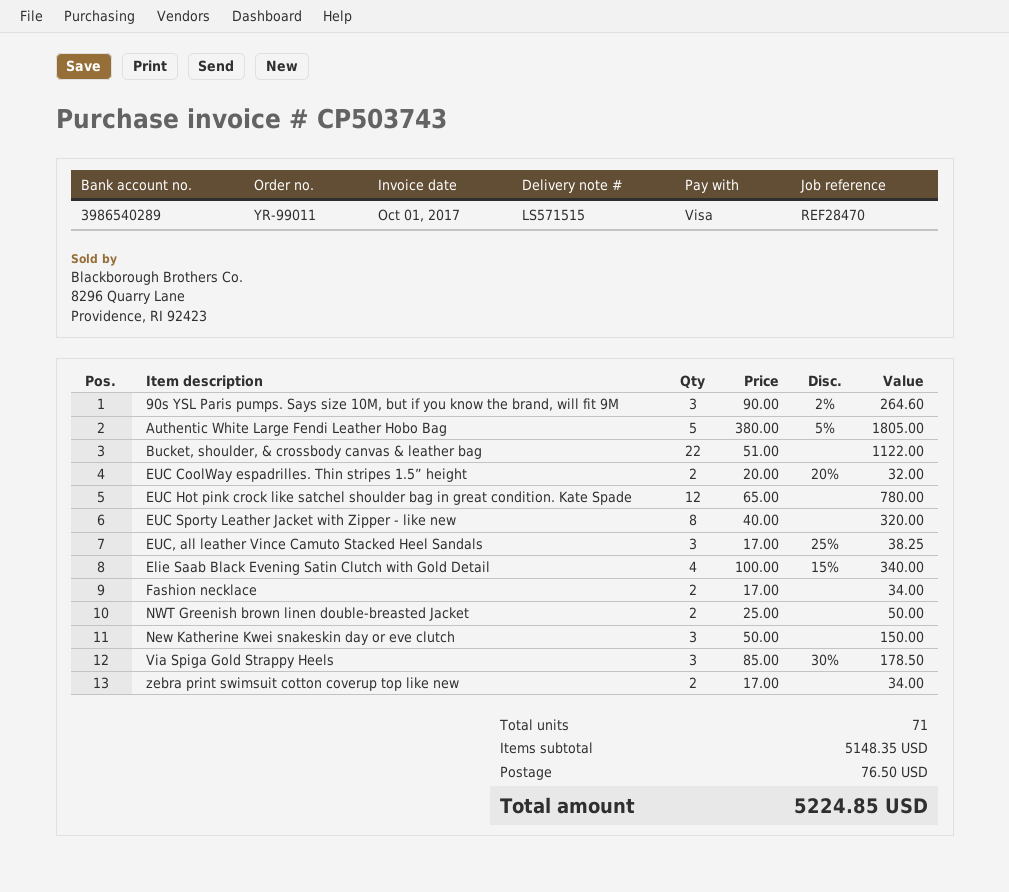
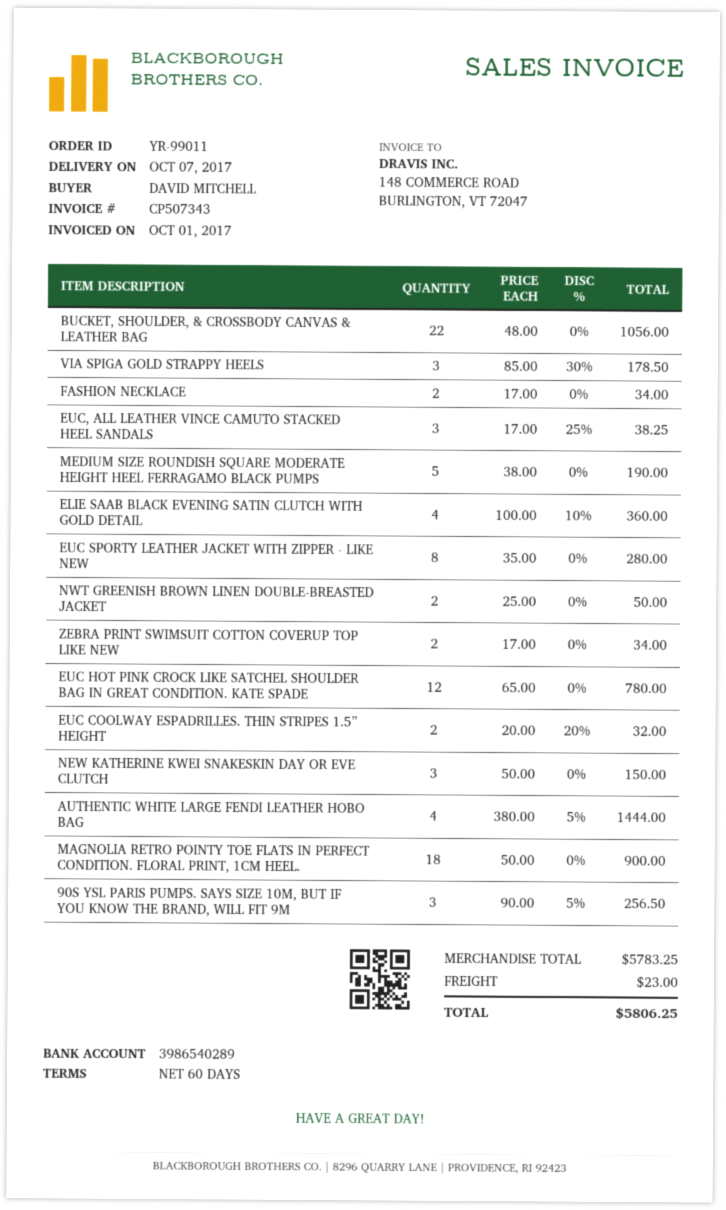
invoice number: CP503743 -> CP507343
90s YSL Paris pumps. Says size 10M, but if you know the brand, will fit 9M: 3 x 90.00 - 2% = 264.60 -> 3 x 90.00 - 5% = 256.50
Authentic White Large Fendi Leather Hobo Bag: 5 x 380.00 - 5% = 1805.00 -> 4 x 380.00 - 5% = 1444.00
Bucket, shoulder, & crossbody canvas & leather bag: 22 x 51.00 = 1122.00 -> 22 x 48.00 = 1056.00
EUC Sporty Leather Jacket with Zipper - like new: 8 x 40.00 = 320.00 -> 8 x 35.00 = 280.00
Elie Saab Black Evening Satin Clutch with Gold Detail: 4 x 100.00 - 15% = 340.00 -> 4 x 100.00 - 10% = 360.00
MEDIUM SIZE ROUNDISH SQUARE MODERATE HEIGHT HEEL FERRAGAMO BLACK PUMPS: none -> 5 x 38.00 = 190.00
MAGNOLIA RETRO POINTY TOE FLATS IN PERFECT CONDITION. FLORAL PRINT, 1CM HEEL.: none -> 18 x 50.00 = 900.00
subtotal: 5148.35 -> 5783.25
shipping: 76.50 -> 23.00
total: 5224.85 -> 5806.25

